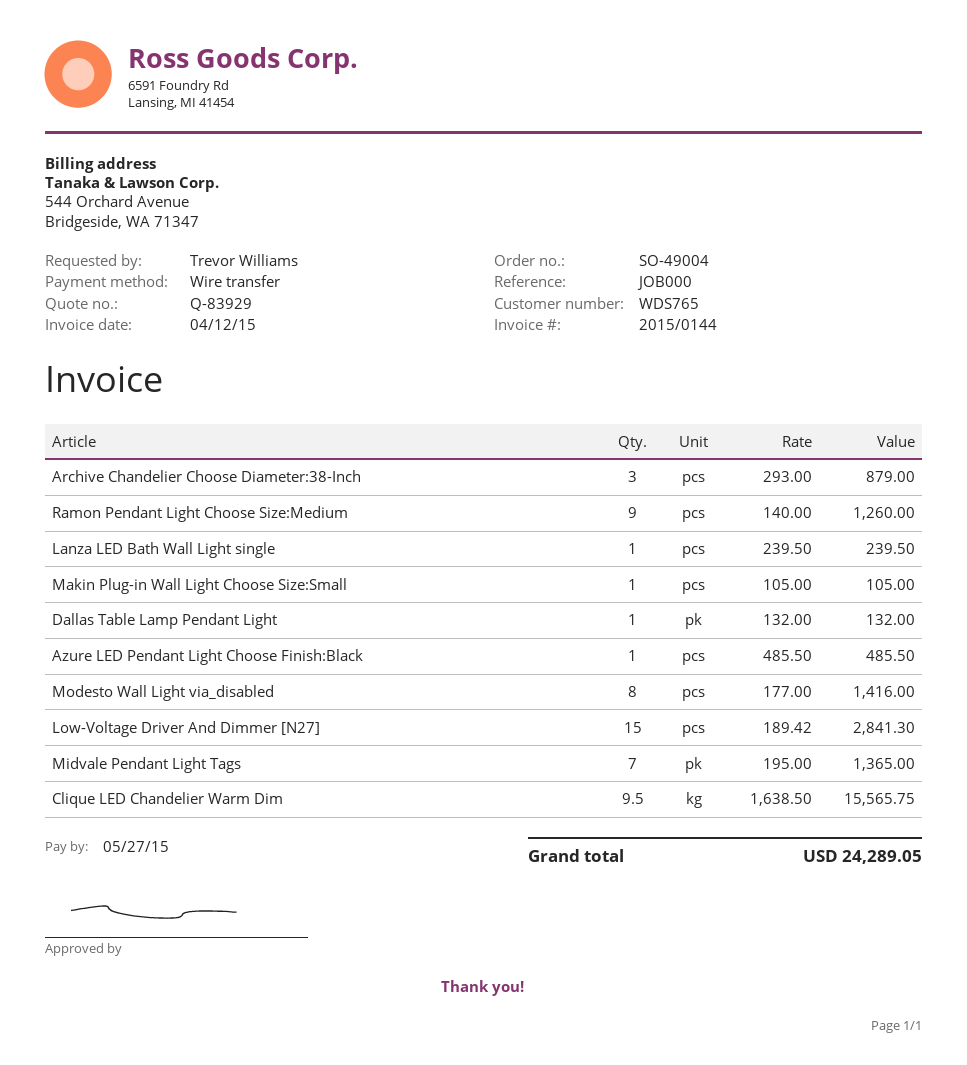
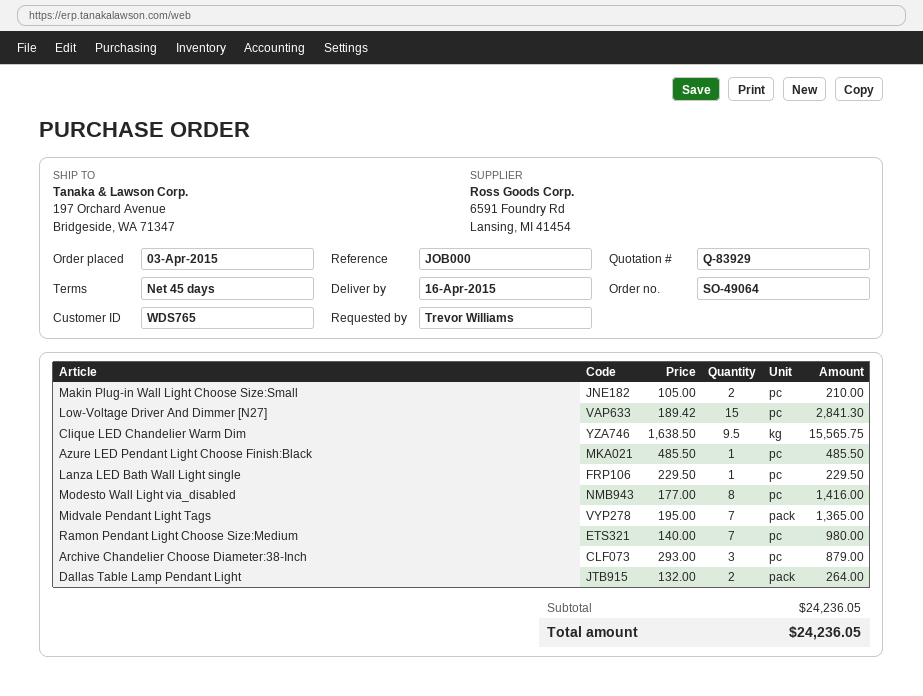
order number: SO-49004 -> SO-49064
Ramon Pendant Light Choose Size:Medium: 9 x 140.00 = 1260.00 -> 7 x 140.00 = 980.00
Lanza LED Bath Wall Light single: 1 x 239.50 = 239.50 -> 1 x 229.50 = 229.50
Makin Plug-in Wall Light Choose Size:Small: 1 x 105.00 = 105.00 -> 2 x 105.00 = 210.00
Dallas Table Lamp Pendant Light: 1 x 132.00 = 132.00 -> 2 x 132.00 = 264.00
total: 24289.05 -> 24236.05

